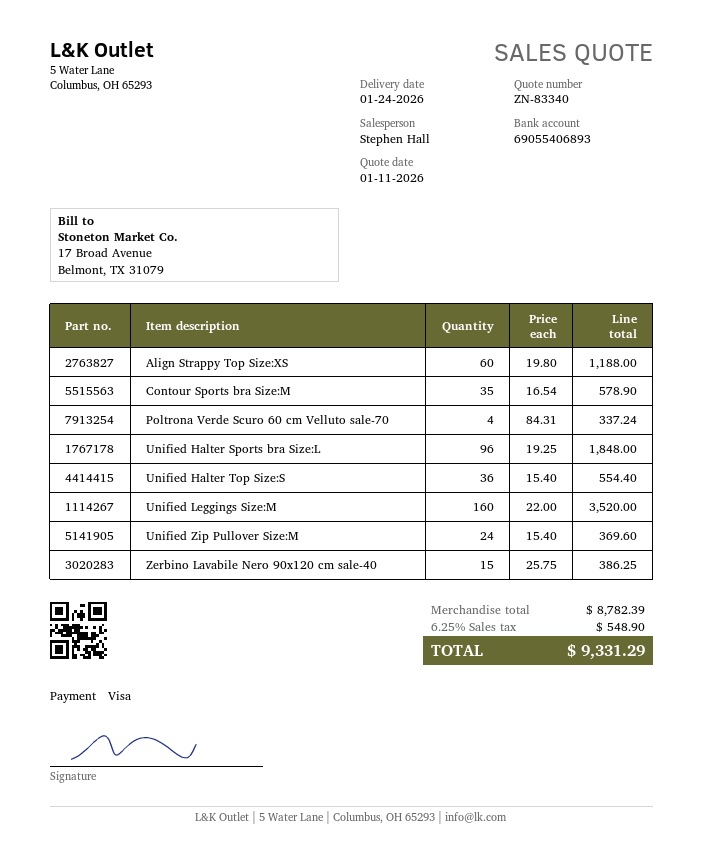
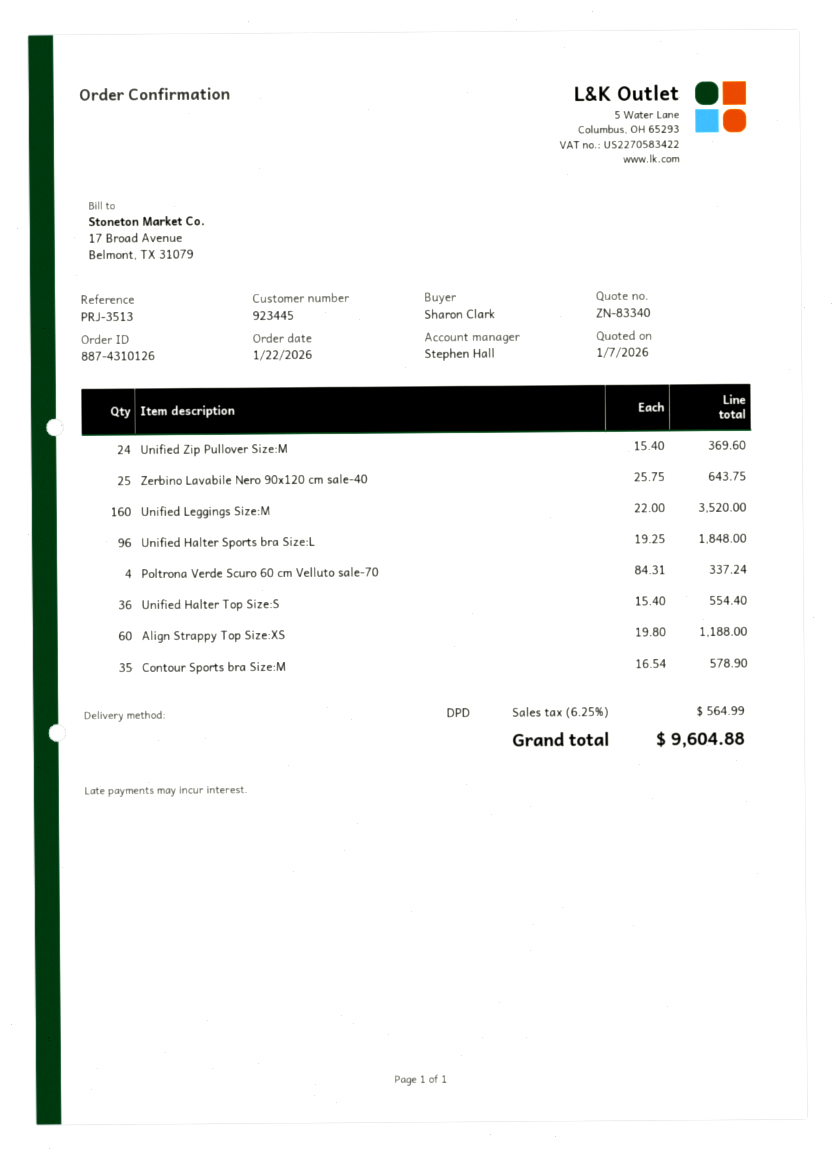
quote date: 2026-01-11 -> 2026-01-07
Zerbino Lavabile Nero 90x120 cm sale-40: 15 x 25.75 = 386.25 -> 25 x 25.75 = 643.75
tax: 6.25% = 548.90 -> 6.25% = 564.99
total: 9331.29 -> 9604.88

